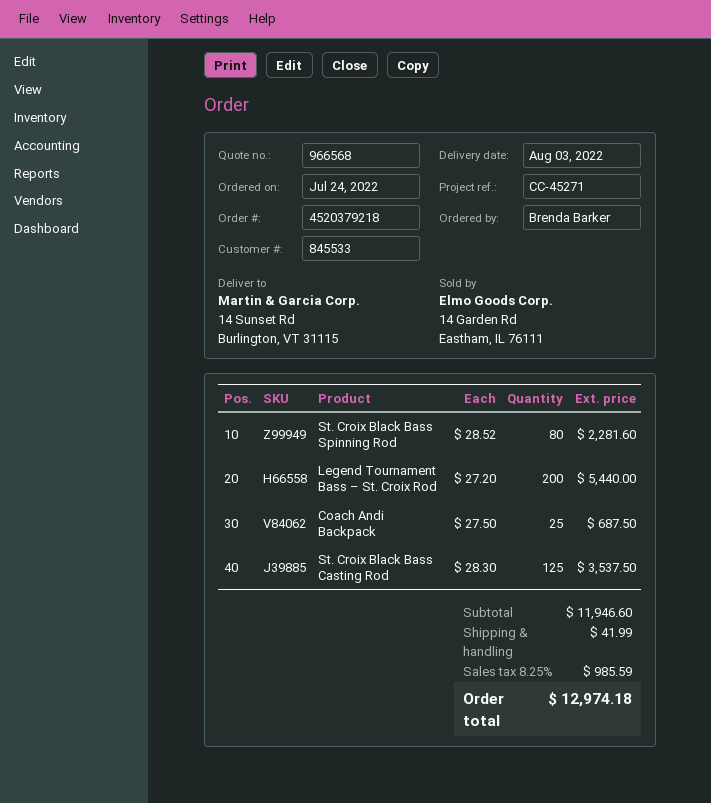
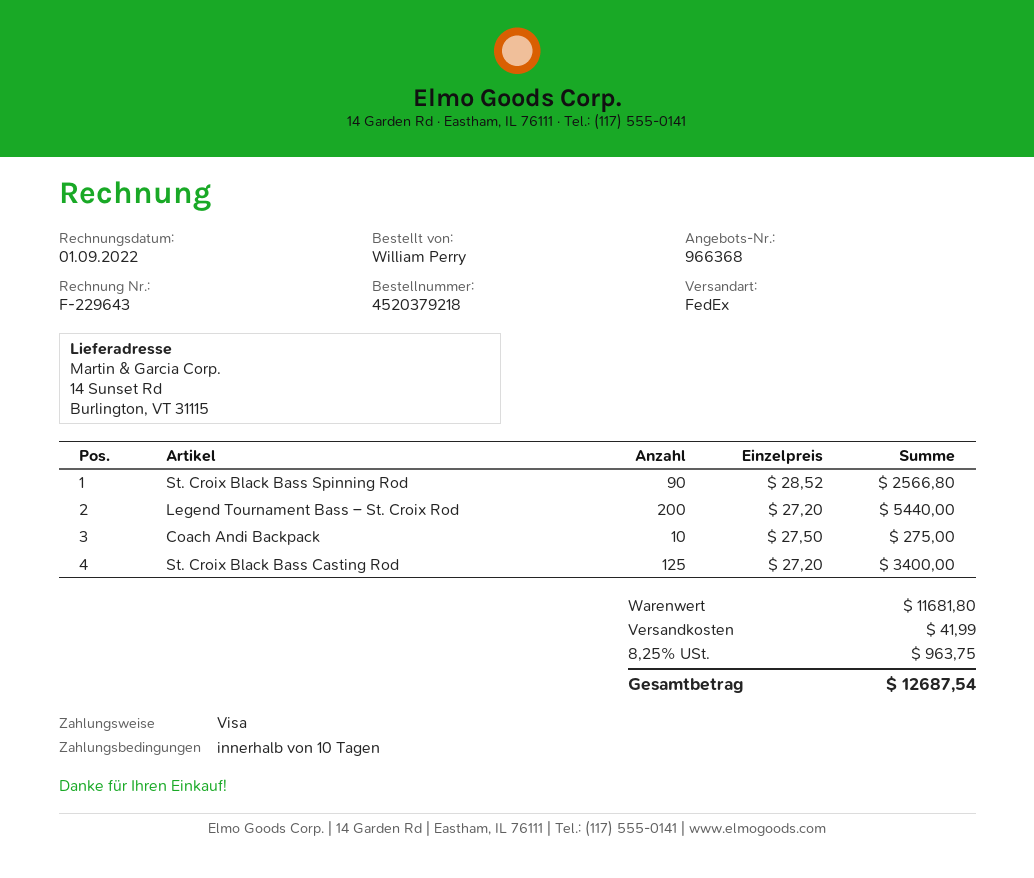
quote number: 966568 -> 966368
ordered by: Brenda Barker -> William Perry
St. Croix Black Bass Spinning Rod: 80 x 28.52 = 2281.60 -> 90 x 28.52 = 2566.80
Coach Andi Backpack: 25 x 27.50 = 687.50 -> 10 x 27.50 = 275.00
St. Croix Black Bass Casting Rod: 125 x 28.30 = 3537.50 -> 125 x 27.20 = 3400.00
subtotal: 11946.60 -> 11681.80
tax: 8.25% = 985.59 -> 8.25% = 963.75
total: 12974.18 -> 12687.54

